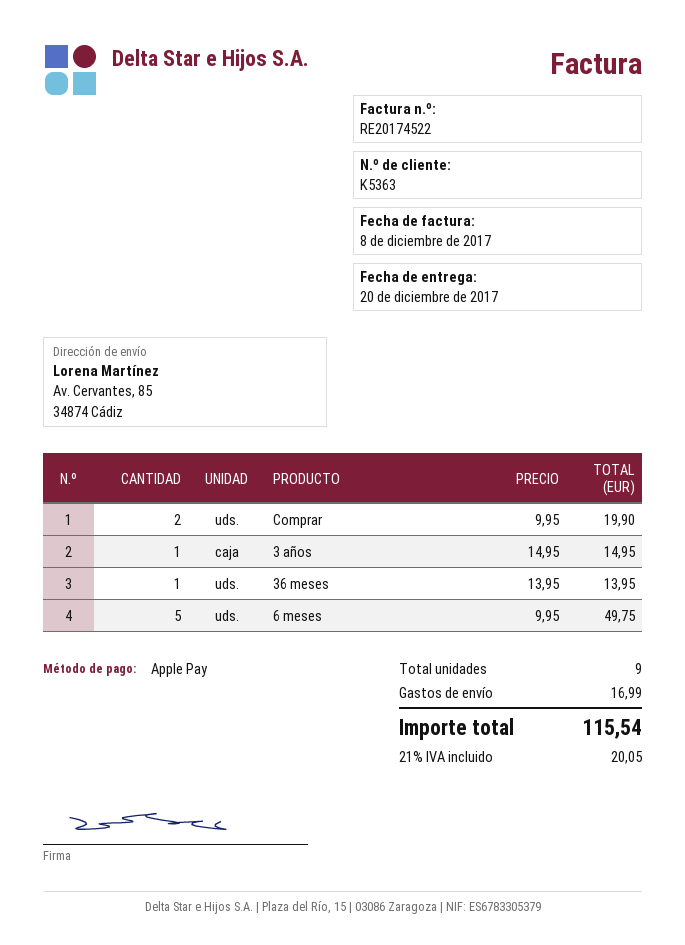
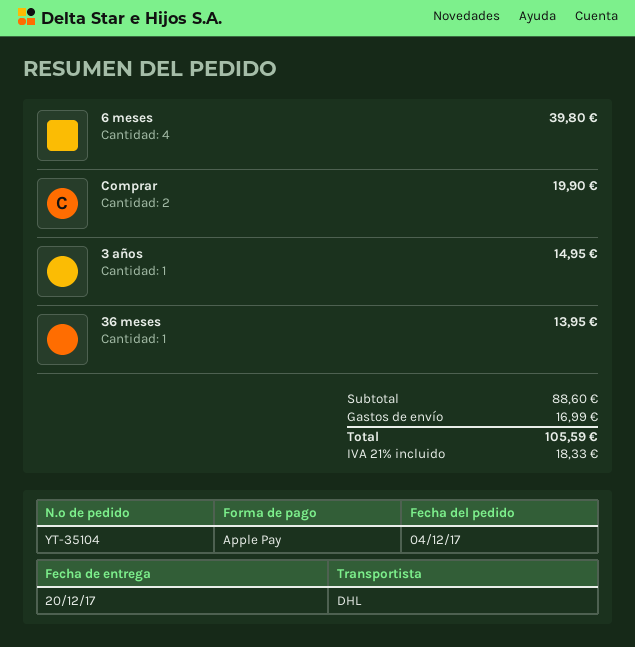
6 meses: 5 for 49.75 -> 4 for 39.80
tax: 21% = 20.05 -> 21% = 18.33
total: 115.54 -> 105.59

